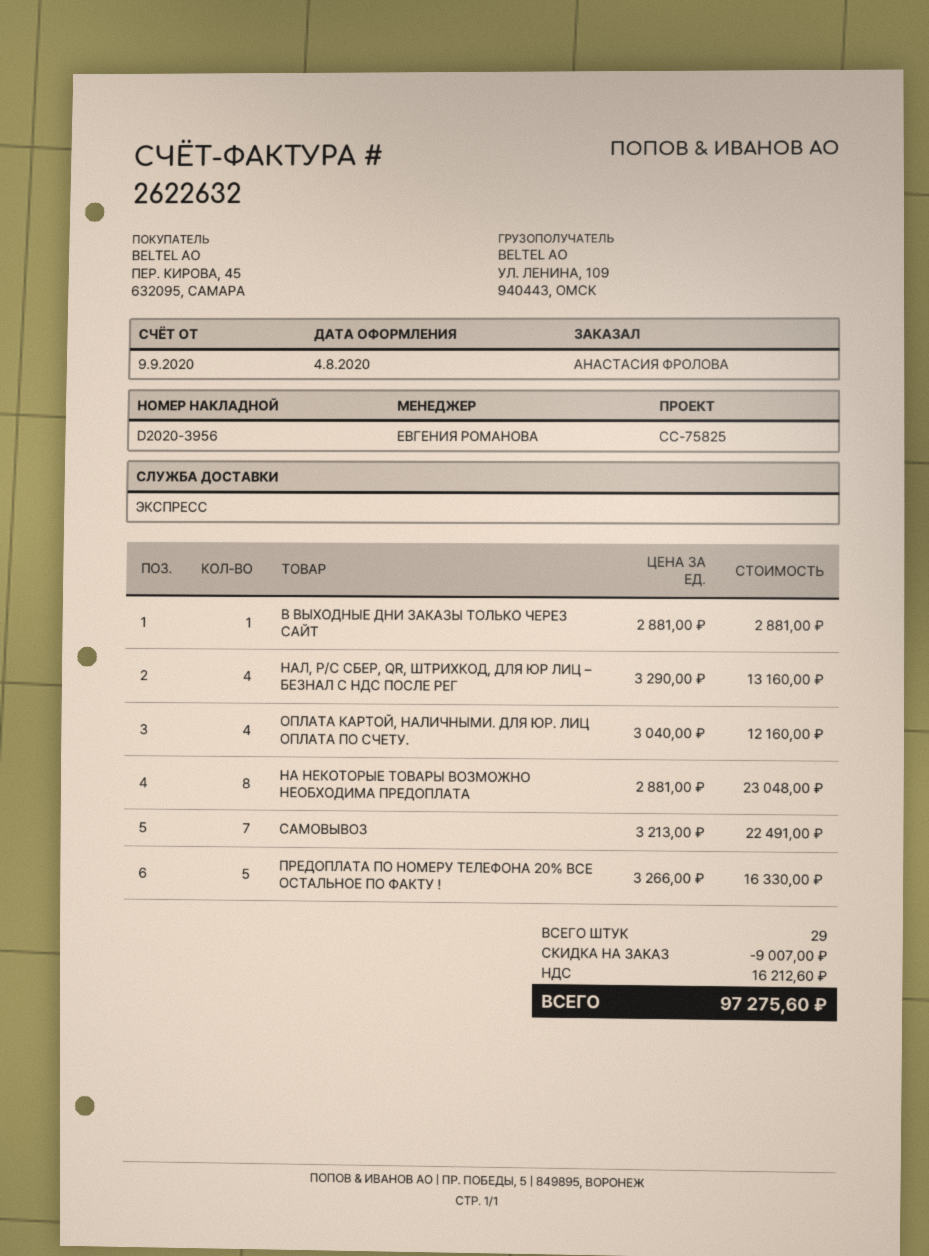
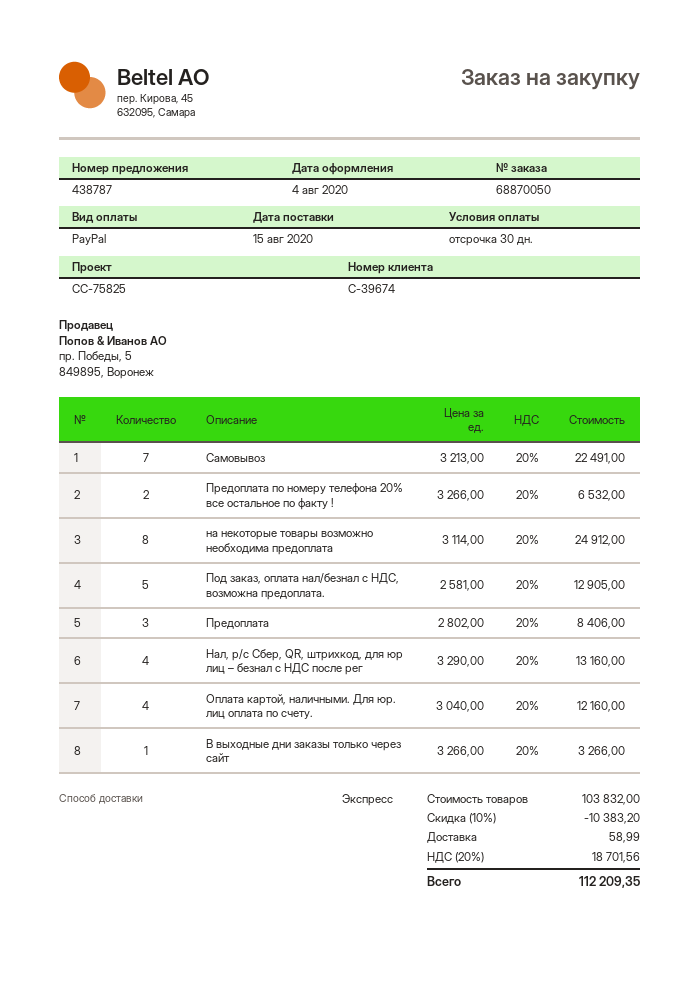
В ВЫХОДНЫЕ ДНИ ЗАКАЗЫ ТОЛЬКО ЧЕРЕЗ САЙТ: 1 x 2881.00 = 2881.00 -> 1 x 3266.00 = 3266.00
НА НЕКОТОРЫЕ ТОВАРЫ ВОЗМОЖНО НЕОБХОДИМА ПРЕДОПЛАТА: 8 x 2881.00 = 23048.00 -> 8 x 3114.00 = 24912.00
ПРЕДОПЛАТА ПО НОМЕРУ ТЕЛЕФОНА 20% ВСЕ ОСТАЛЬНОЕ ПО ФАКТУ !: 5 x 3266.00 = 16330.00 -> 2 x 3266.00 = 6532.00
Под заказ, оплата нал/безнал с НДС, возможна предоплата.: none -> 5 x 2581.00 = 12905.00
Предоплата: none -> 3 x 2802.00 = 8406.00
discount: 9007.00 -> 10383.20
shipping: none -> 58.99
tax: 16212.60 -> 18701.56
total: 97275.60 -> 112209.35

